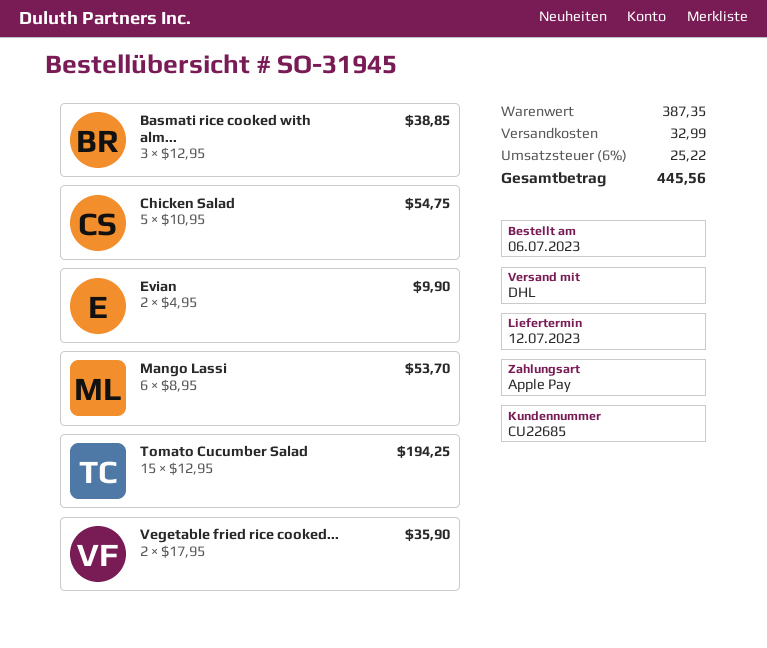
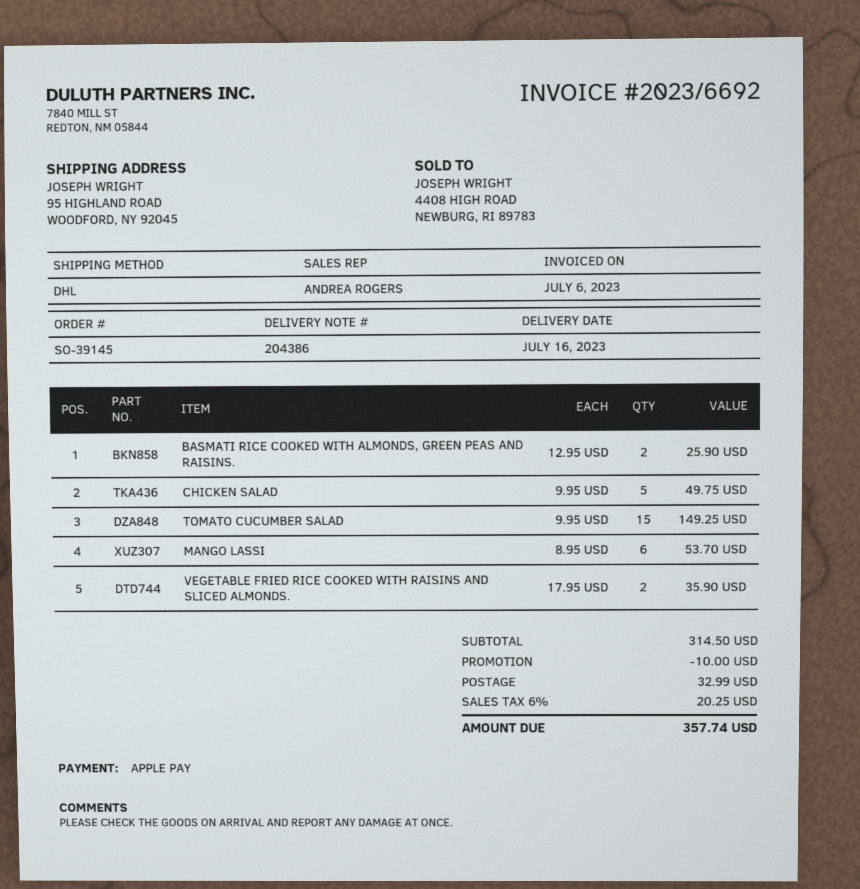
order number: SO-31945 -> SO-39145
delivery date: 2023-07-12 -> 2023-07-16
Basmati rice cooked with alm...: 3 x 12.95 = 38.85 -> 2 x 12.95 = 25.90
Chicken Salad: 5 x 10.95 = 54.75 -> 5 x 9.95 = 49.75
Evian: 2 x 4.95 = 9.90 -> none
Tomato Cucumber Salad: 15 x 12.95 = 194.25 -> 15 x 9.95 = 149.25
subtotal: 387.35 -> 314.50
discount: none -> 10.00
tax: 6% = 25.22 -> 6% = 20.25
total: 445.56 -> 357.74

